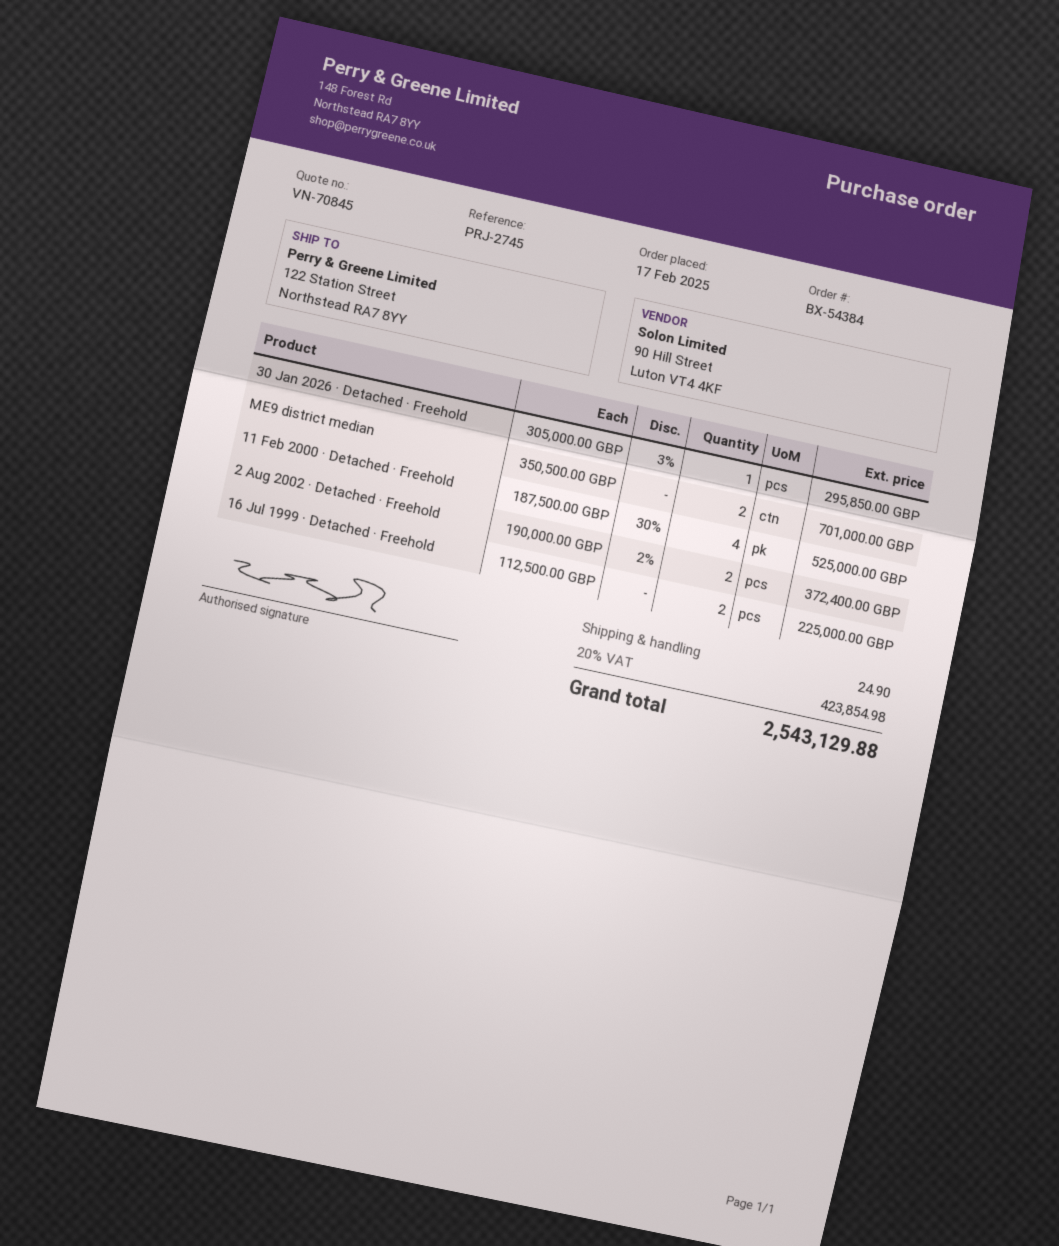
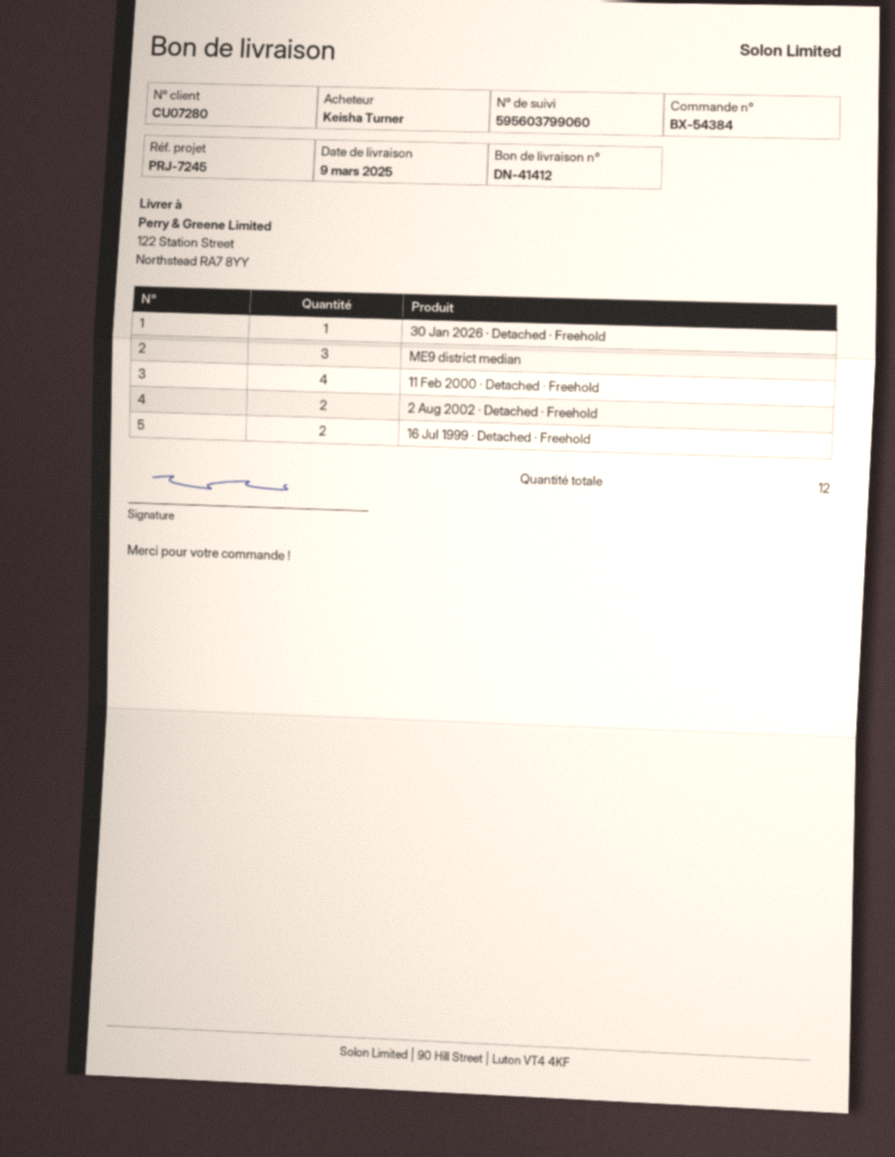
reference: PRJ-2745 -> PRJ-7245
ME9 district median: 2 -> 3

